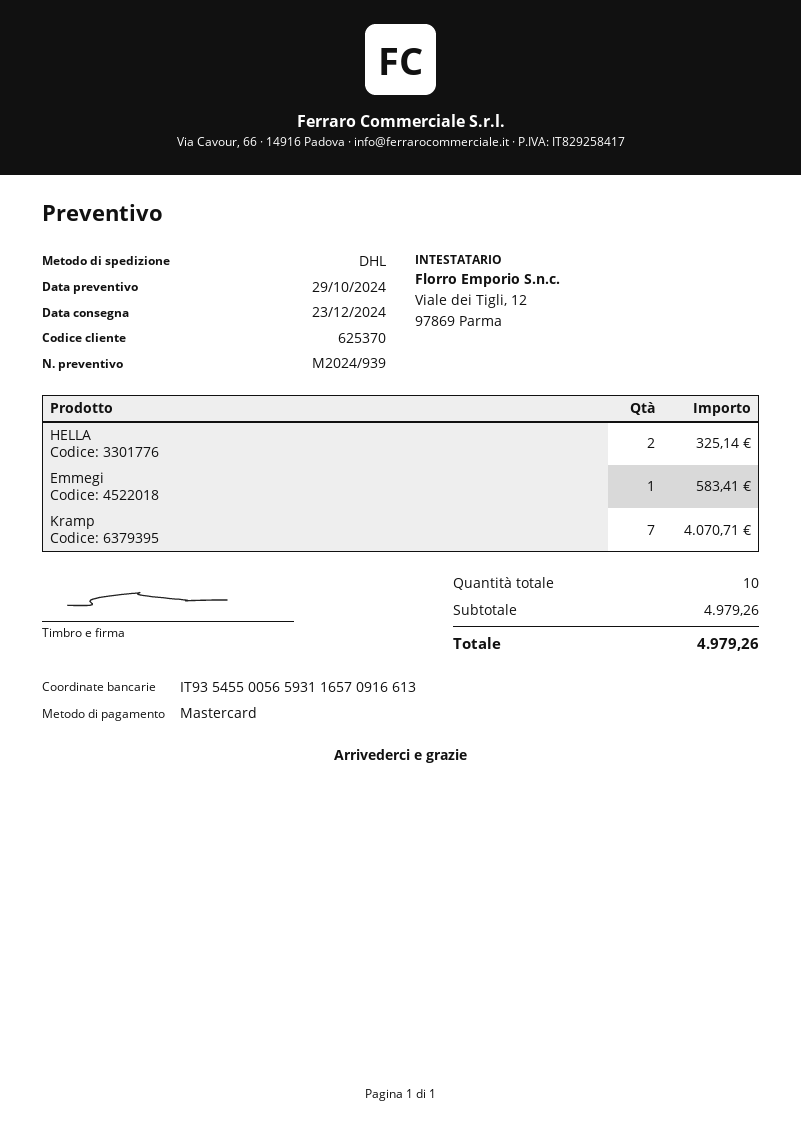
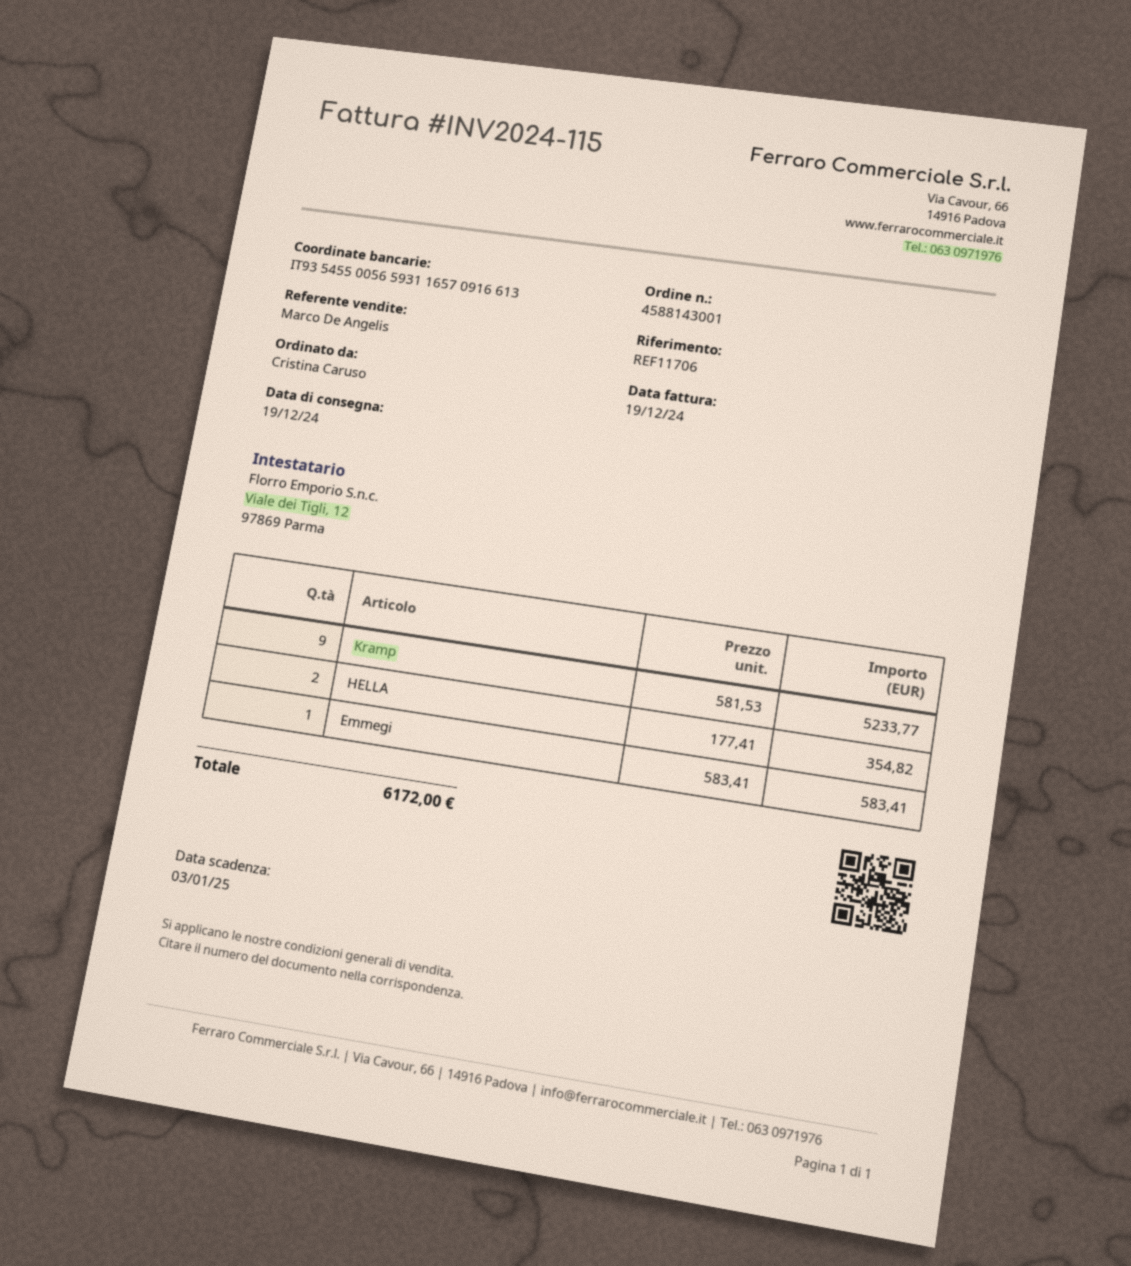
delivery date: 2024-12-23 -> 2024-12-19
HELLA: 2 for 325.14 -> 2 for 354.82
Kramp: 7 for 4070.71 -> 9 for 5233.77
total: 4979.26 -> 6172.00

